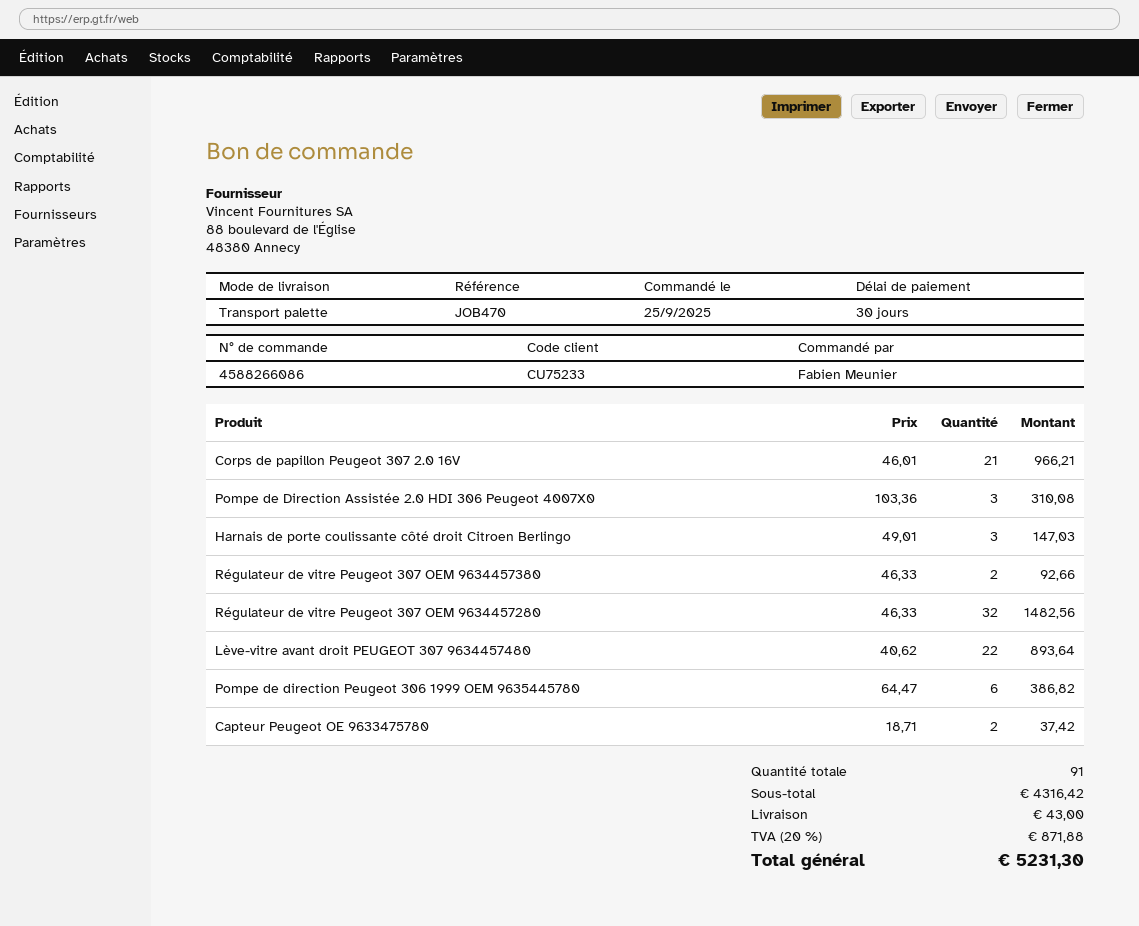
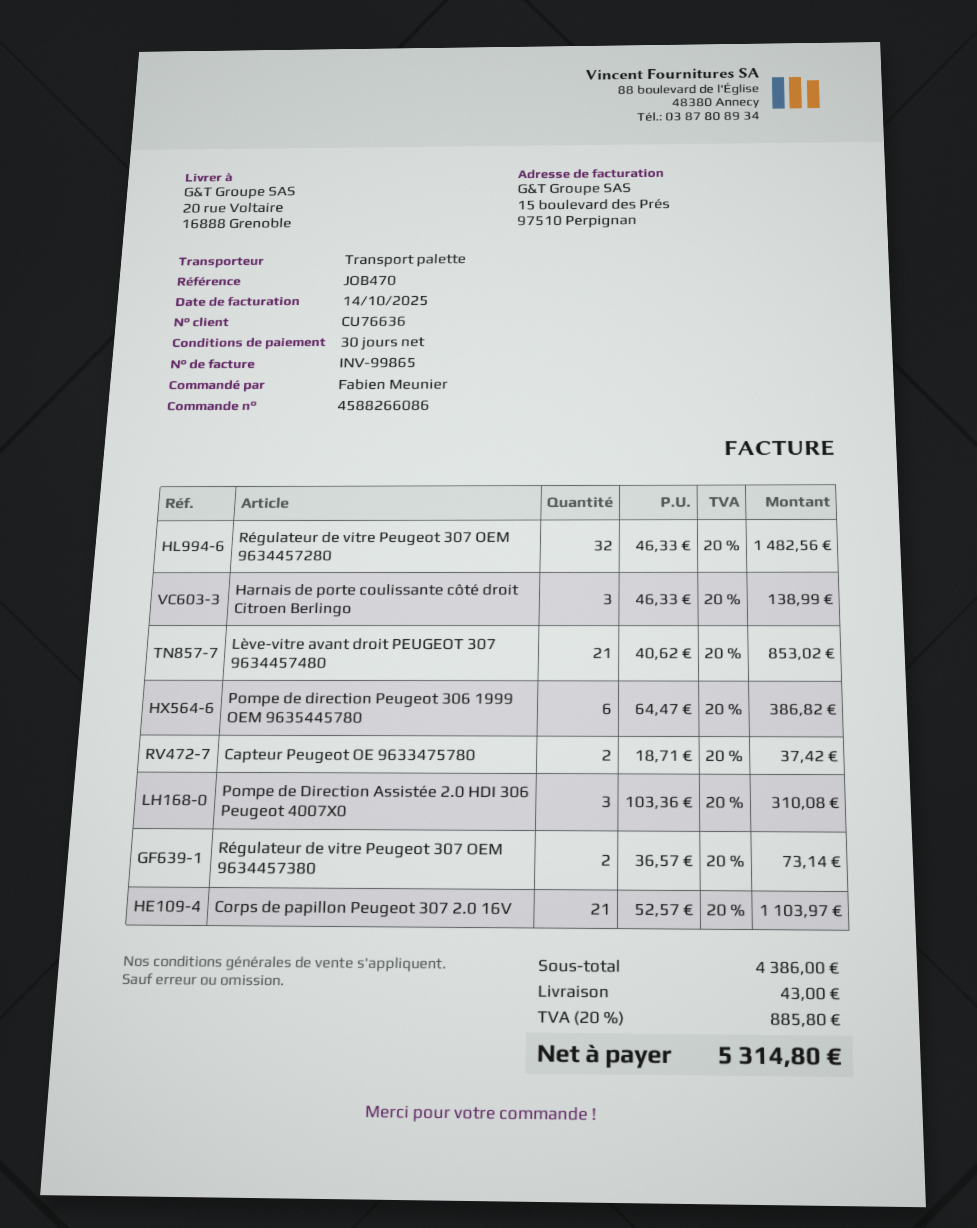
customer number: CU75233 -> CU76636
Corps de papillon Peugeot 307 2.0 16V: 21 x 46.01 = 966.21 -> 21 x 52.57 = 1103.97
Harnais de porte coulissante côté droit Citroen Berlingo: 3 x 49.01 = 147.03 -> 3 x 46.33 = 138.99
Régulateur de vitre Peugeot 307 OEM 9634457380: 2 x 46.33 = 92.66 -> 2 x 36.57 = 73.14
Lève-vitre avant droit PEUGEOT 307 9634457480: 22 x 40.62 = 893.64 -> 21 x 40.62 = 853.02
subtotal: 4316.42 -> 4386.00
tax: 20% = 871.88 -> 20% = 885.80
total: 5231.30 -> 5314.80

